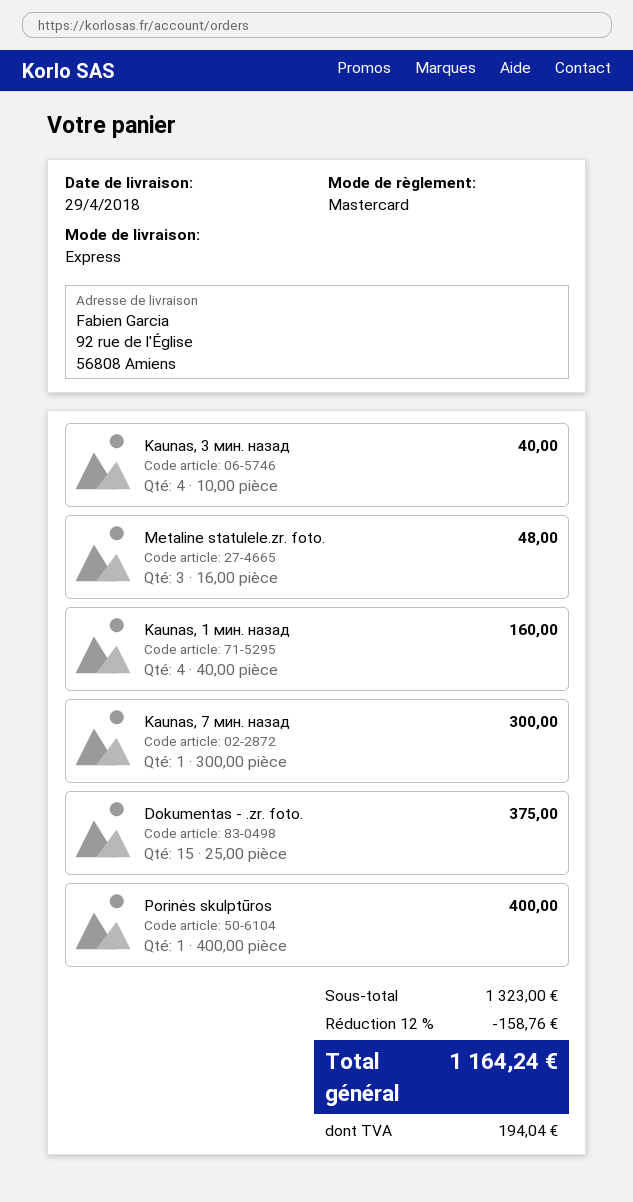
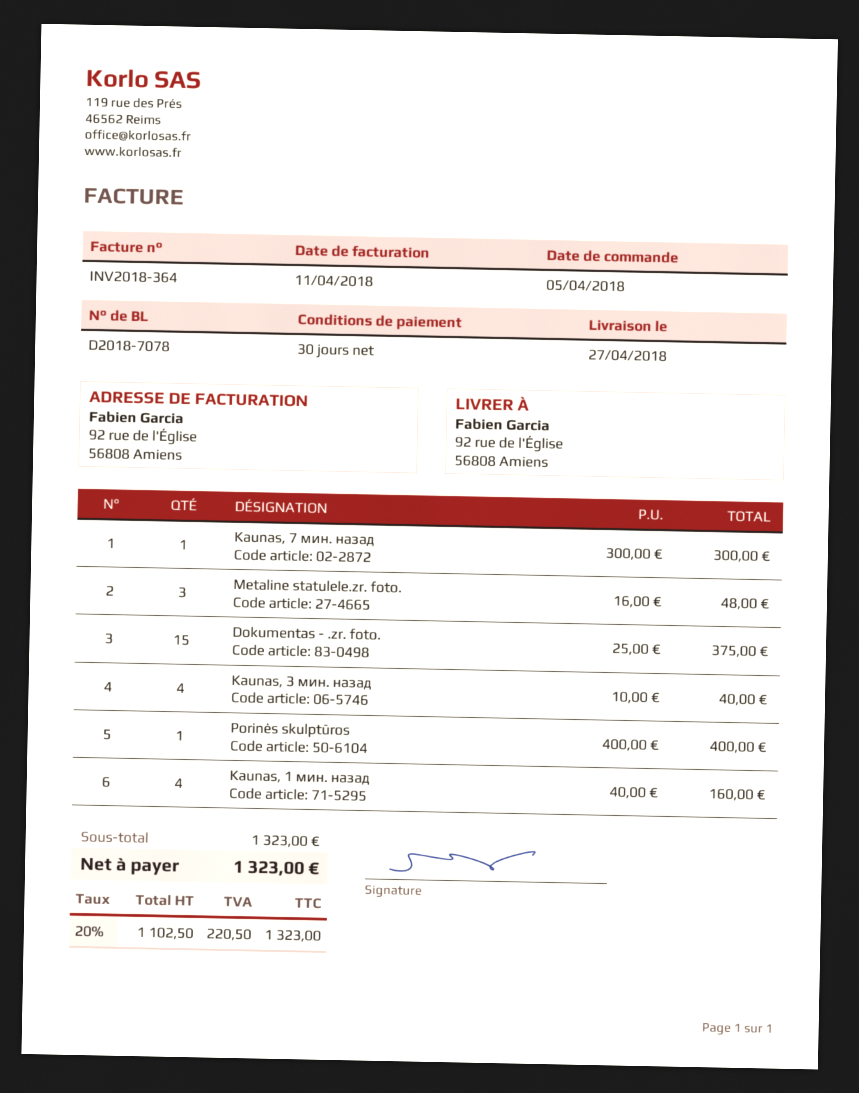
delivery date: 2018-04-29 -> 2018-04-27
discount: 12% = 158.76 -> none
tax: 194.04 -> 220.50
total: 1164.24 -> 1323.00

